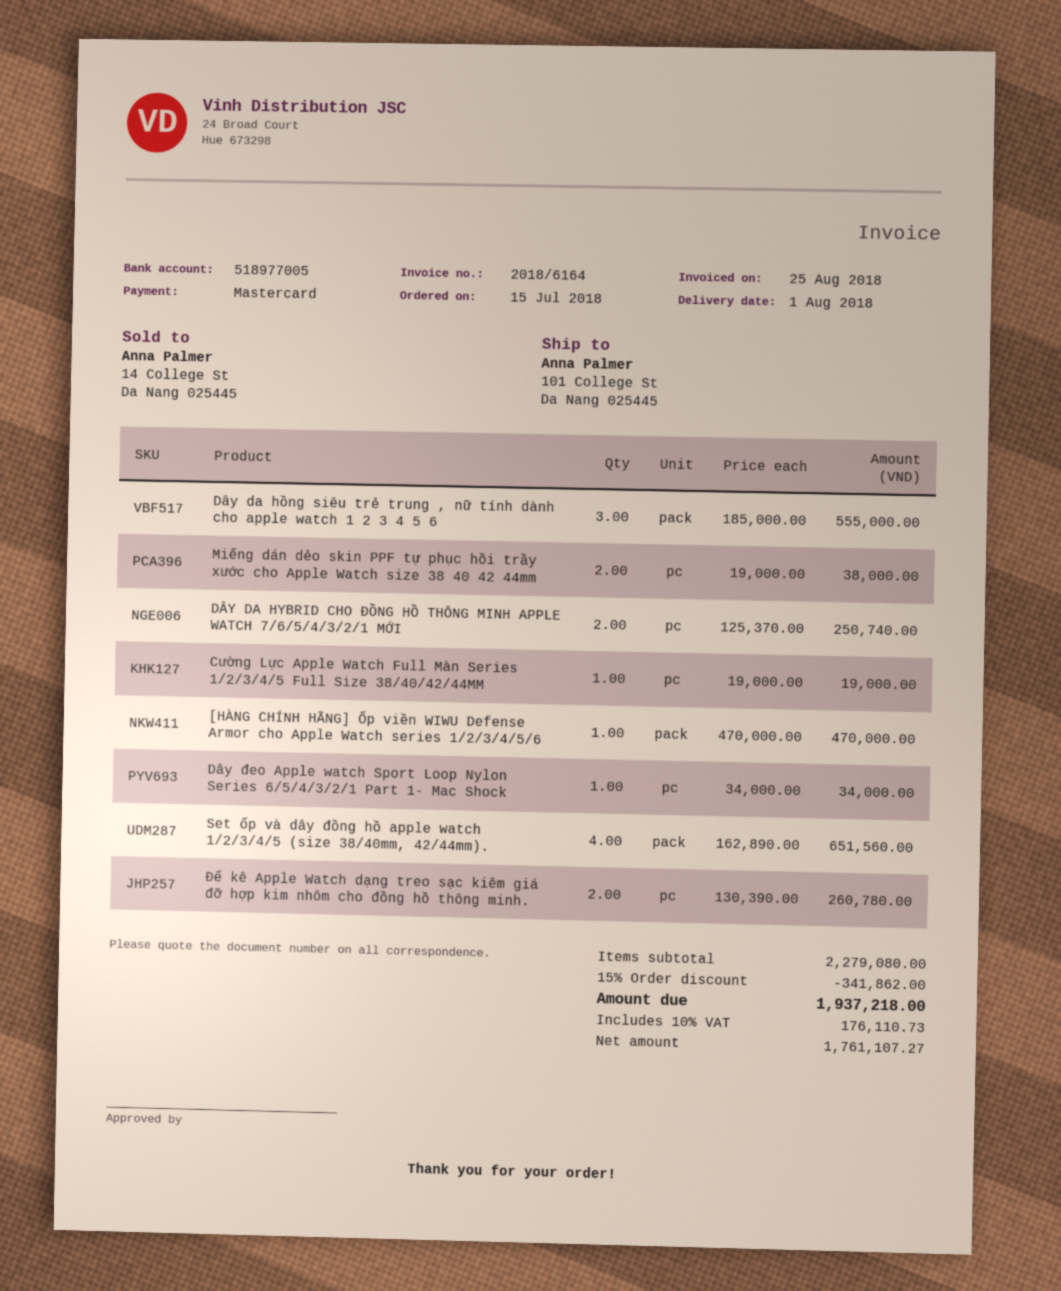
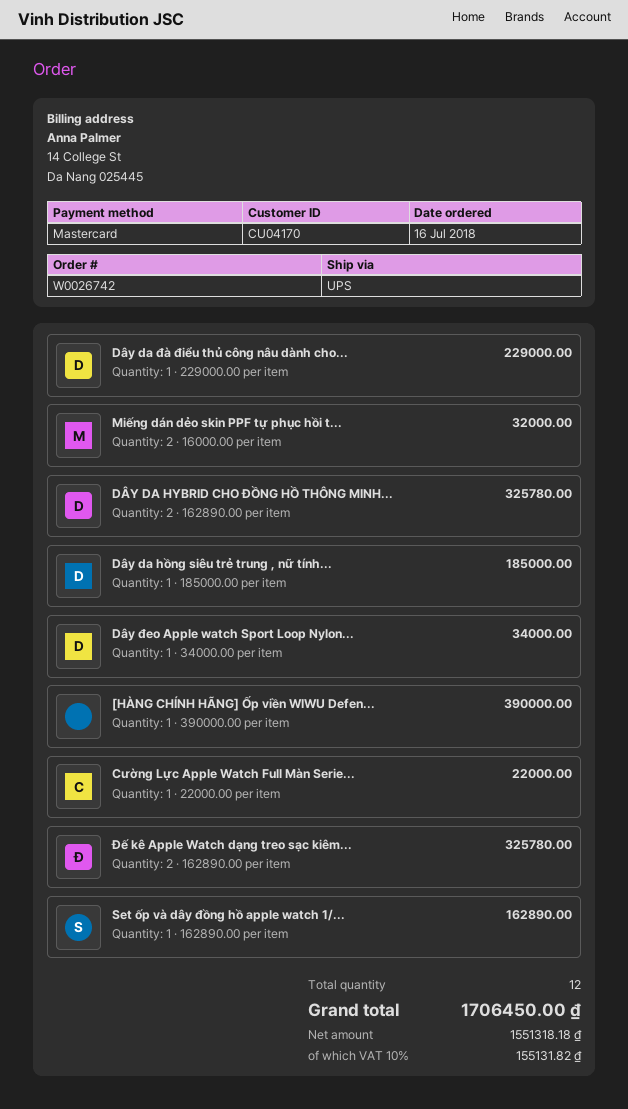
order date: 2018-07-15 -> 2018-07-16
Dây da hồng siêu trẻ trung , nữ tính dành cho apple watch 1 2 3 4 5 6: 3 x 185000.00 = 555000.00 -> 1 x 185000.00 = 185000.00
Miếng dán dẻo skin PPF tự phục hồi trầy xước cho Apple Watch size 38 40 42 44mm: 2 x 19000.00 = 38000.00 -> 2 x 16000.00 = 32000.00
DÂY DA HYBRID CHO ĐỒNG HỒ THÔNG MINH APPLE WATCH 7/6/5/4/3/2/1 MỚI: 2 x 125370.00 = 250740.00 -> 2 x 162890.00 = 325780.00
Cường Lực Apple Watch Full Màn Series 1/2/3/4/5 Full Size 38/40/42/44MM: 1 x 19000.00 = 19000.00 -> 1 x 22000.00 = 22000.00
[HÀNG CHÍNH HÃNG] Ốp viền WIWU Defense Armor cho Apple Watch series 1/2/3/4/5/6: 1 x 470000.00 = 470000.00 -> 1 x 390000.00 = 390000.00
Set ốp và dây đồng hồ apple watch 1/2/3/4/5 (size 38/40mm, 42/44mm).: 4 x 162890.00 = 651560.00 -> 1 x 162890.00 = 162890.00
Đế kê Apple Watch dạng treo sạc kiêm giá đỡ hợp kim nhôm cho đồng hồ thông minh.: 2 x 130390.00 = 260780.00 -> 2 x 162890.00 = 325780.00
Dây da đà điểu thủ công nâu dành cho...: none -> 1 x 229000.00 = 229000.00
discount: 15% = 341862.00 -> none
net: 1761107.27 -> 1551318.18
tax: 10% = 176110.73 -> 10% = 155131.82
total: 1937218.00 -> 1706450.00

